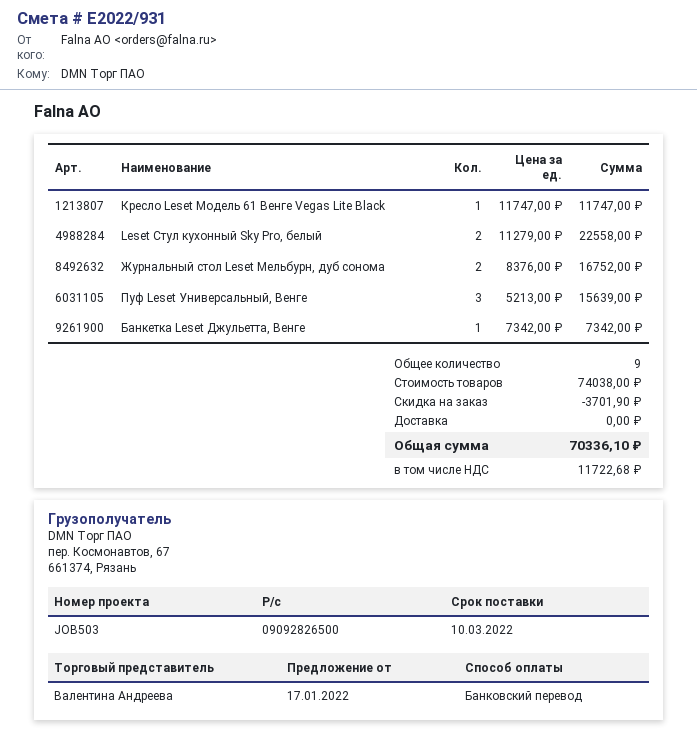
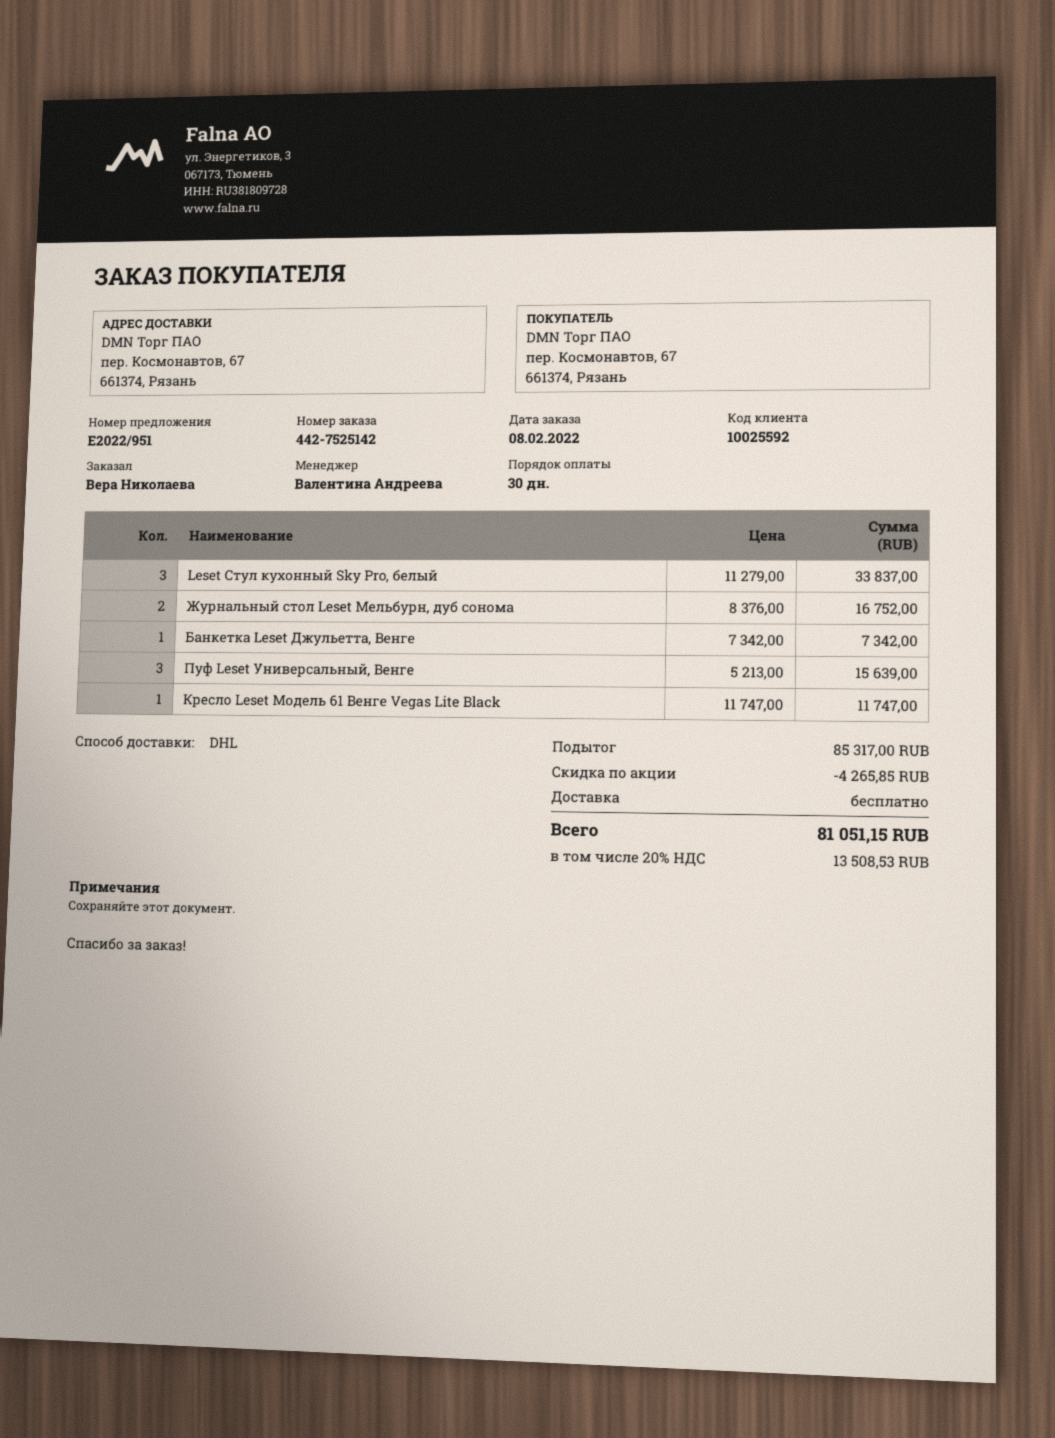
quote number: E2022/931 -> E2022/951
Leset Стул кухонный Sky Pro, белый: 2 x 11279.00 = 22558.00 -> 3 x 11279.00 = 33837.00
subtotal: 74038.00 -> 85317.00
discount: 3701.90 -> 4265.85
tax: 11722.68 -> 13508.53
total: 70336.10 -> 81051.15

